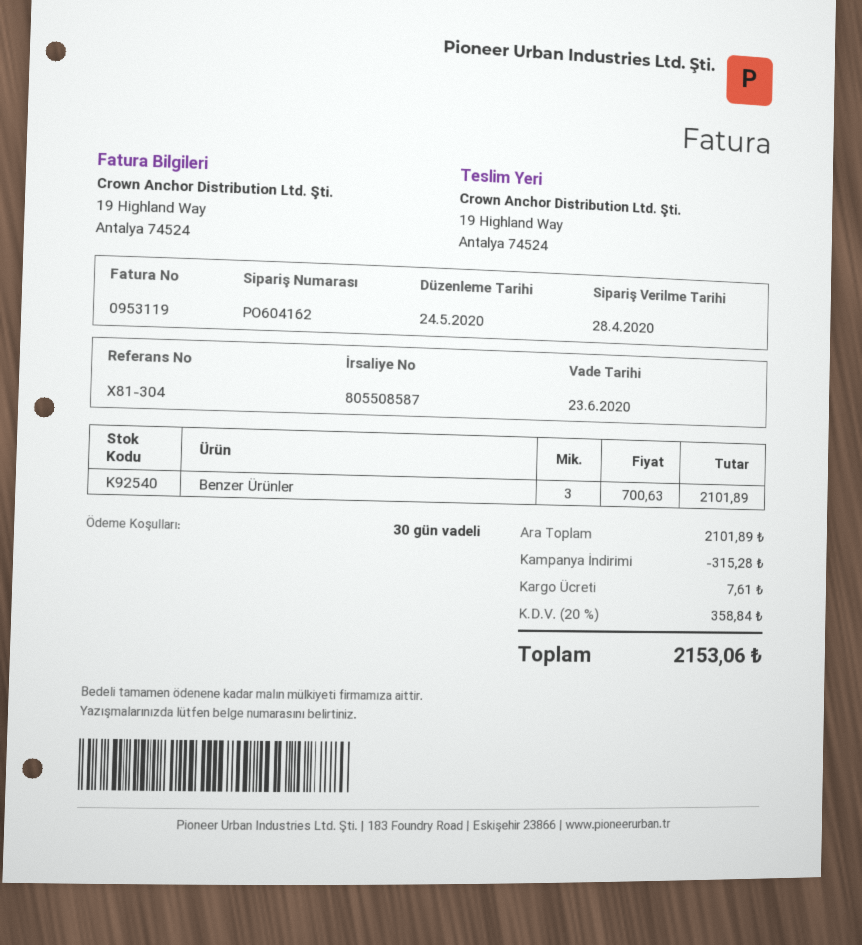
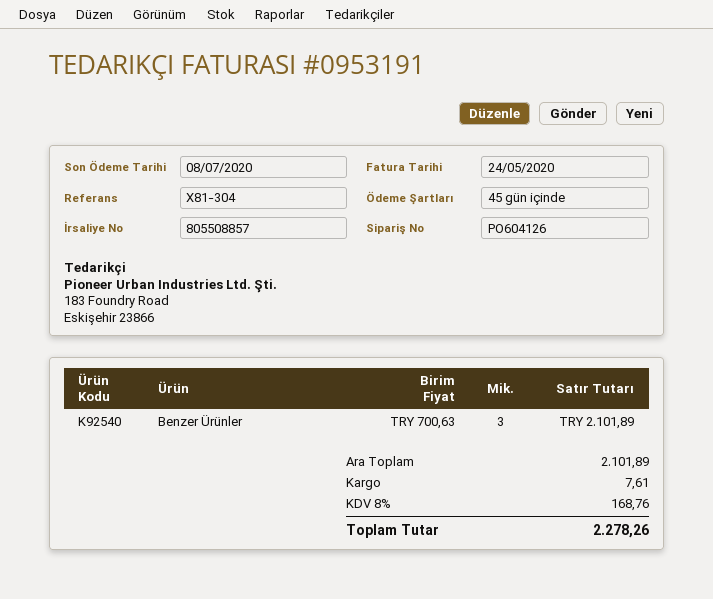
order number: PO604162 -> PO604126
delivery note number: 805508587 -> 805508857
invoice number: 0953119 -> 0953191
payment terms: 30 days -> 45 days
due date: 2020-06-23 -> 2020-07-08
discount: 315.28 -> none
tax: 20% = 358.84 -> 8% = 168.76
total: 2153.06 -> 2278.26

